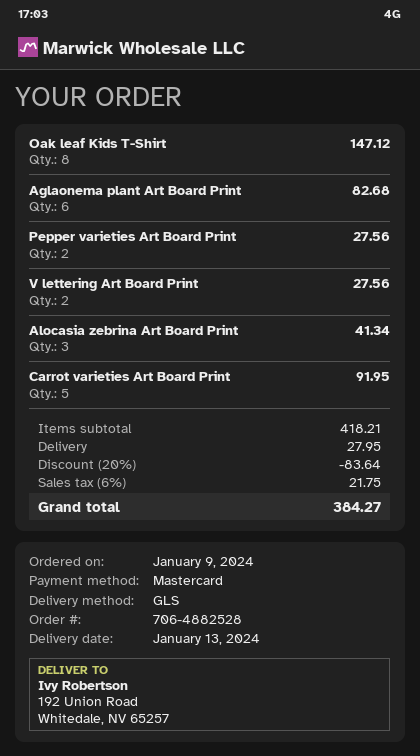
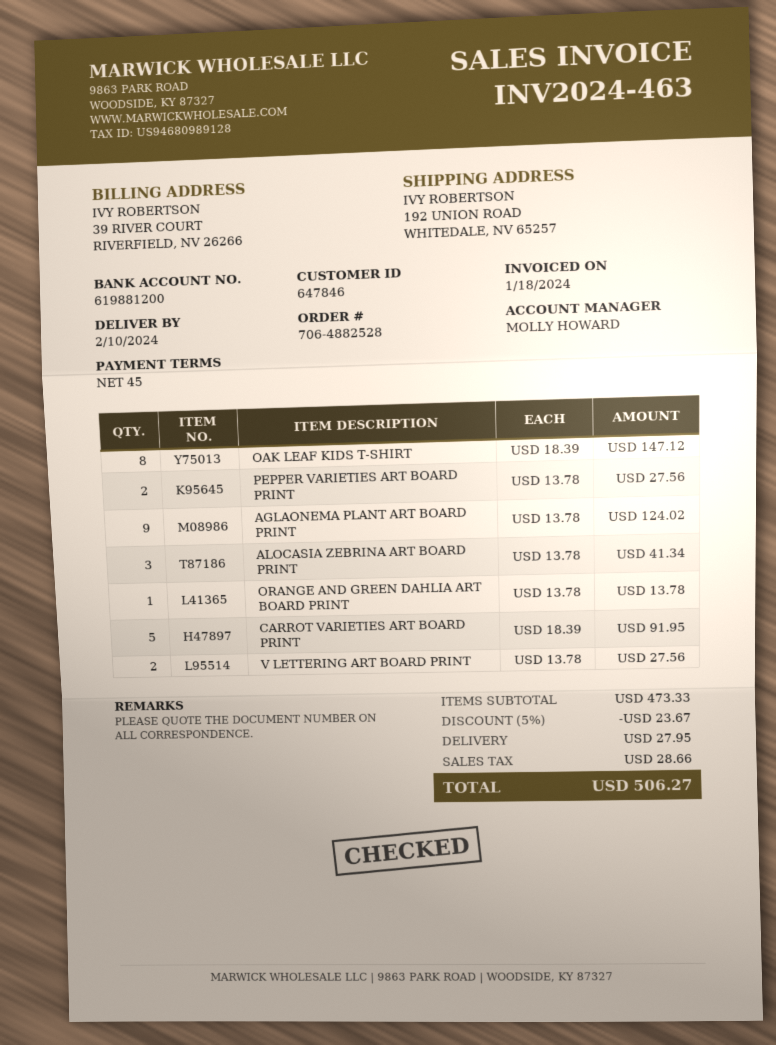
delivery date: 2024-01-13 -> 2024-02-10
Aglaonema plant Art Board Print: 6 for 82.68 -> 9 for 124.02
ORANGE AND GREEN DAHLIA ART BOARD PRINT: none -> 1 for 13.78
subtotal: 418.21 -> 473.33
discount: 20% = 83.64 -> 5% = 23.67
tax: 21.75 -> 28.66
total: 384.27 -> 506.27

